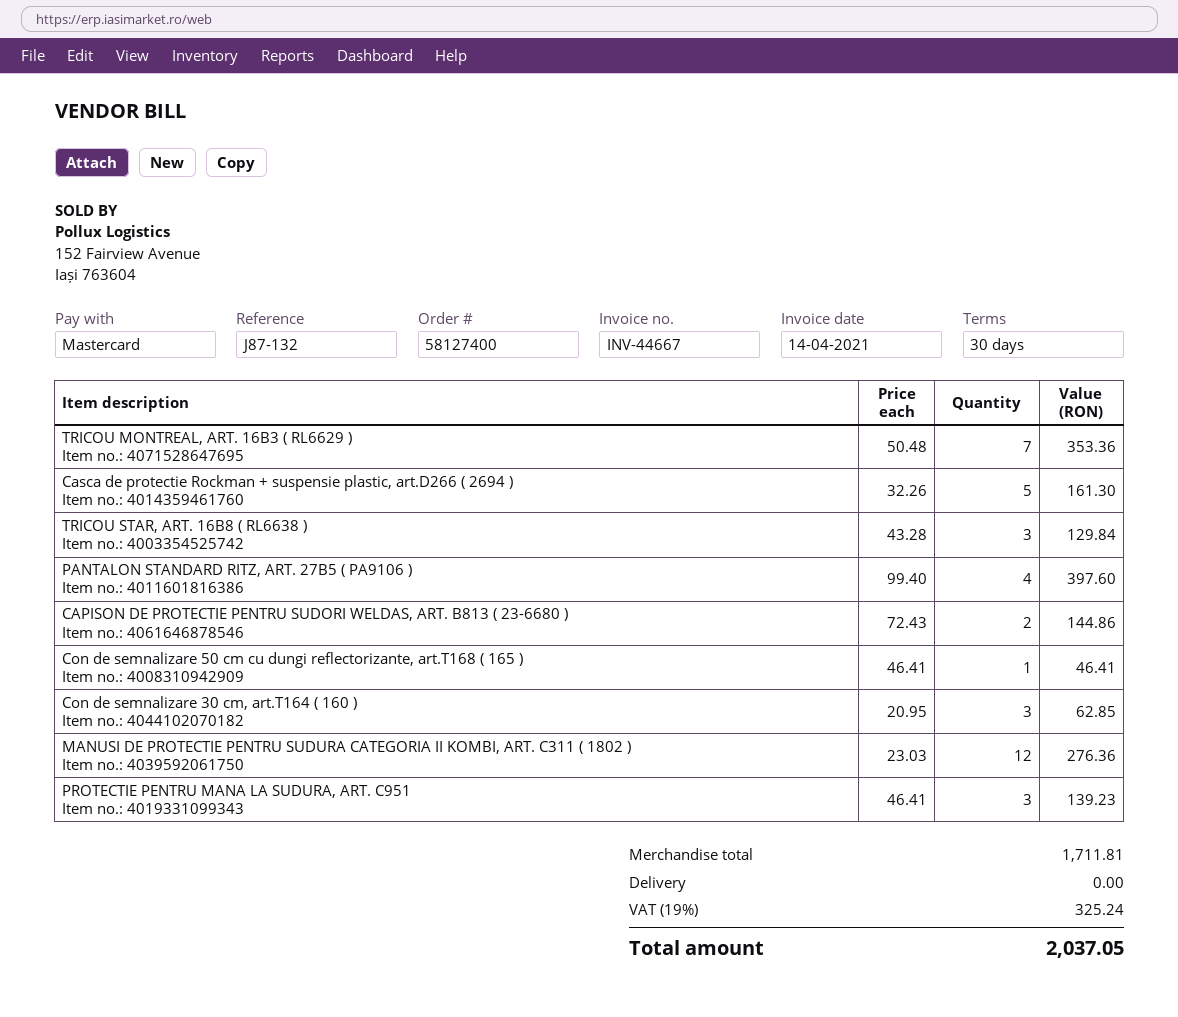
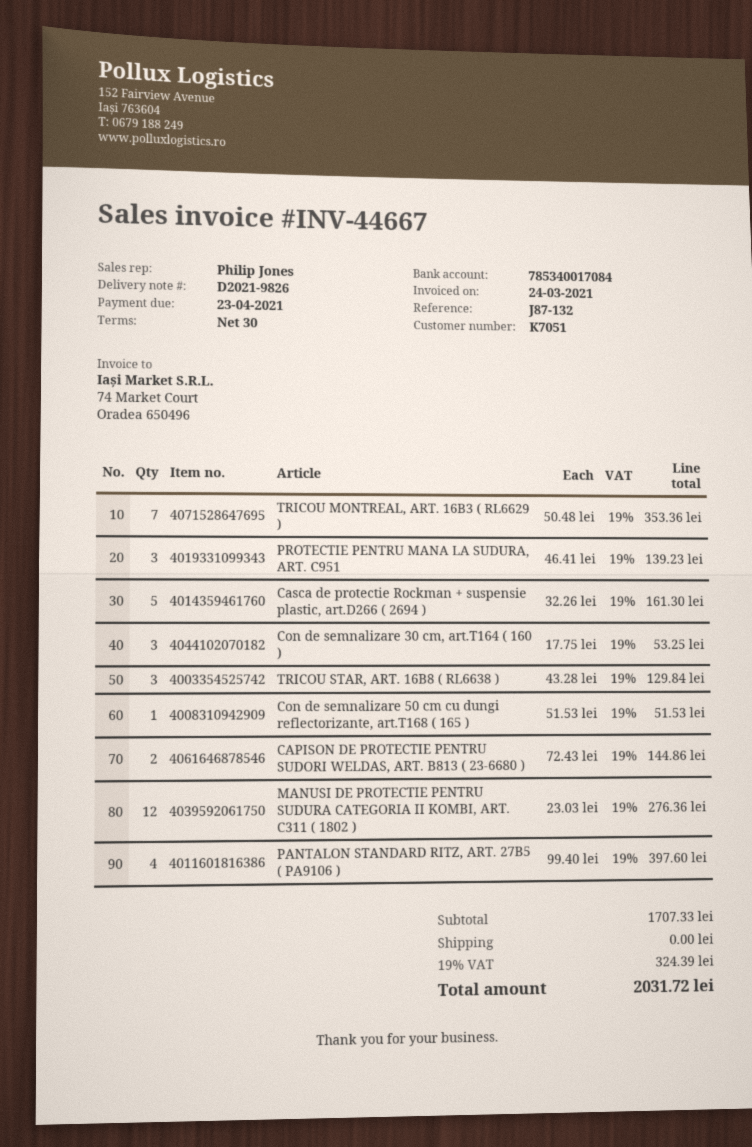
invoice date: 2021-04-14 -> 2021-03-24
Con de semnalizare 50 cm cu dungi reflectorizante, art.T168 ( 165 ): 1 x 46.41 = 46.41 -> 1 x 51.53 = 51.53
Con de semnalizare 30 cm, art.T164 ( 160 ): 3 x 20.95 = 62.85 -> 3 x 17.75 = 53.25
subtotal: 1711.81 -> 1707.33
tax: 19% = 325.24 -> 19% = 324.39
total: 2037.05 -> 2031.72

